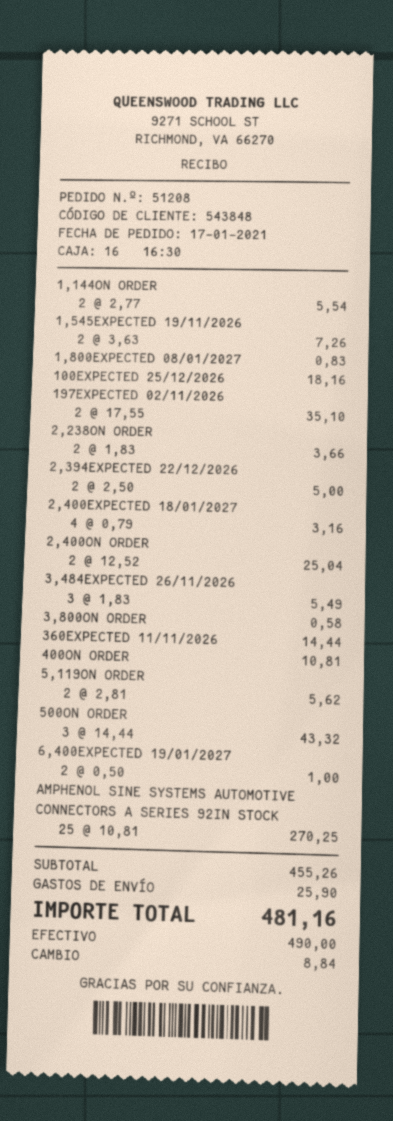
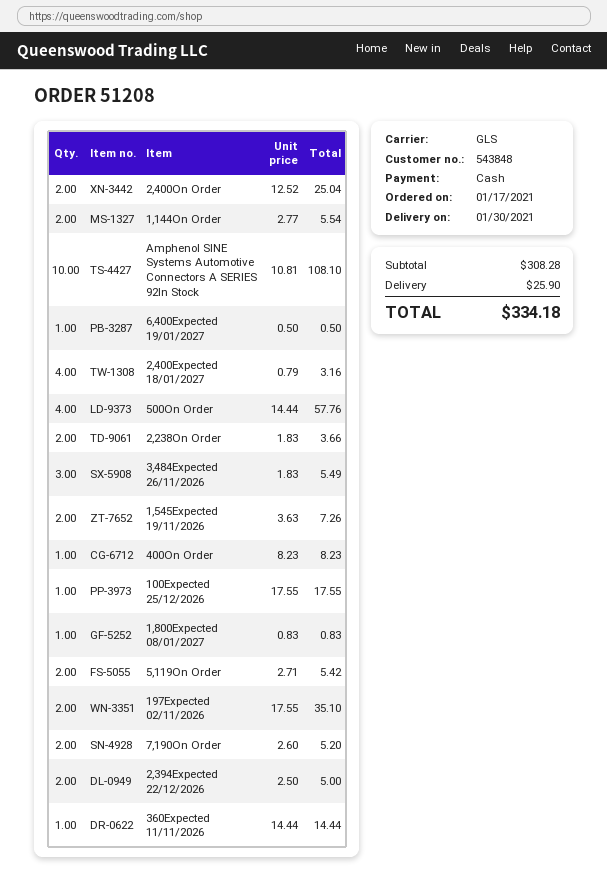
100EXPECTED 25/12/2026: 1 x 18.16 = 18.16 -> 1 x 17.55 = 17.55
3,800ON ORDER: 1 x 0.58 = 0.58 -> none
400ON ORDER: 1 x 10.81 = 10.81 -> 1 x 8.23 = 8.23
5,119ON ORDER: 2 x 2.81 = 5.62 -> 2 x 2.71 = 5.42
500ON ORDER: 3 x 14.44 = 43.32 -> 4 x 14.44 = 57.76
6,400EXPECTED 19/01/2027: 2 x 0.50 = 1.00 -> 1 x 0.50 = 0.50
AMPHENOL SINE SYSTEMS AUTOMOTIVE CONNECTORS A SERIES 92IN STOCK: 25 x 10.81 = 270.25 -> 10 x 10.81 = 108.10
7,190On Order: none -> 2 x 2.60 = 5.20
subtotal: 455.26 -> 308.28
total: 481.16 -> 334.18

